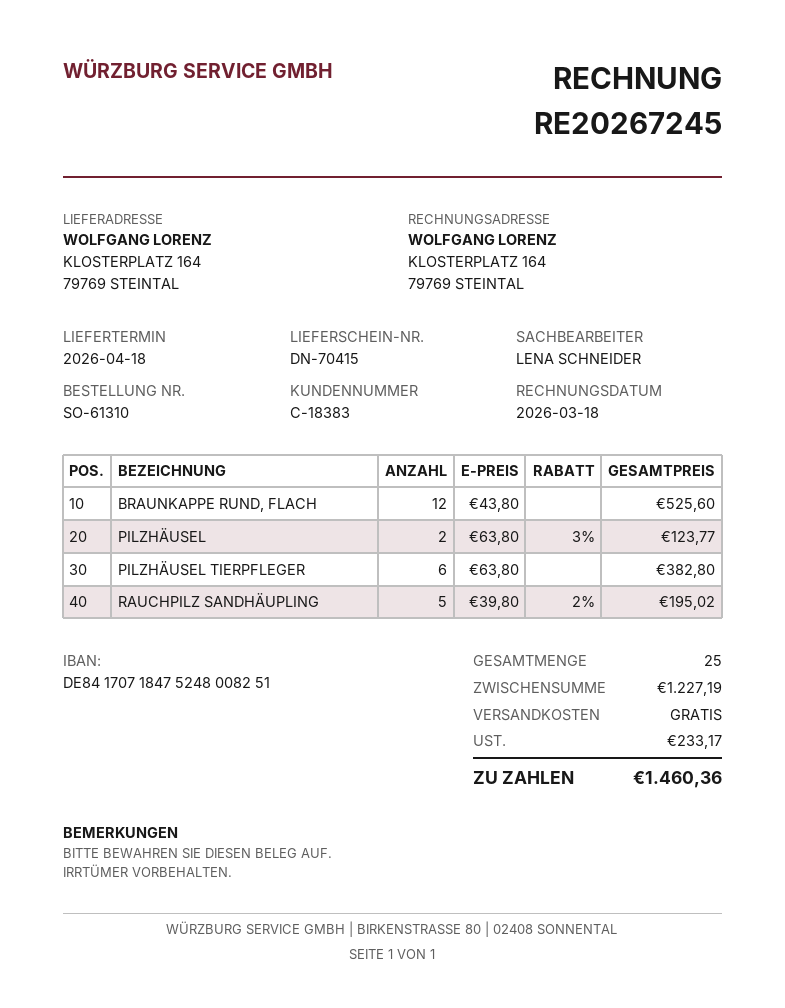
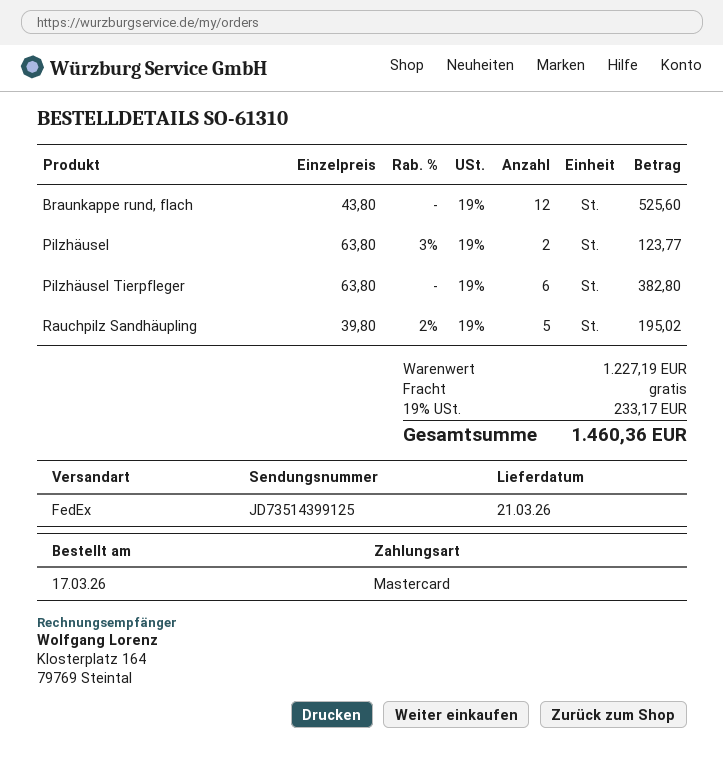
delivery date: 2026-04-18 -> 2026-03-21

